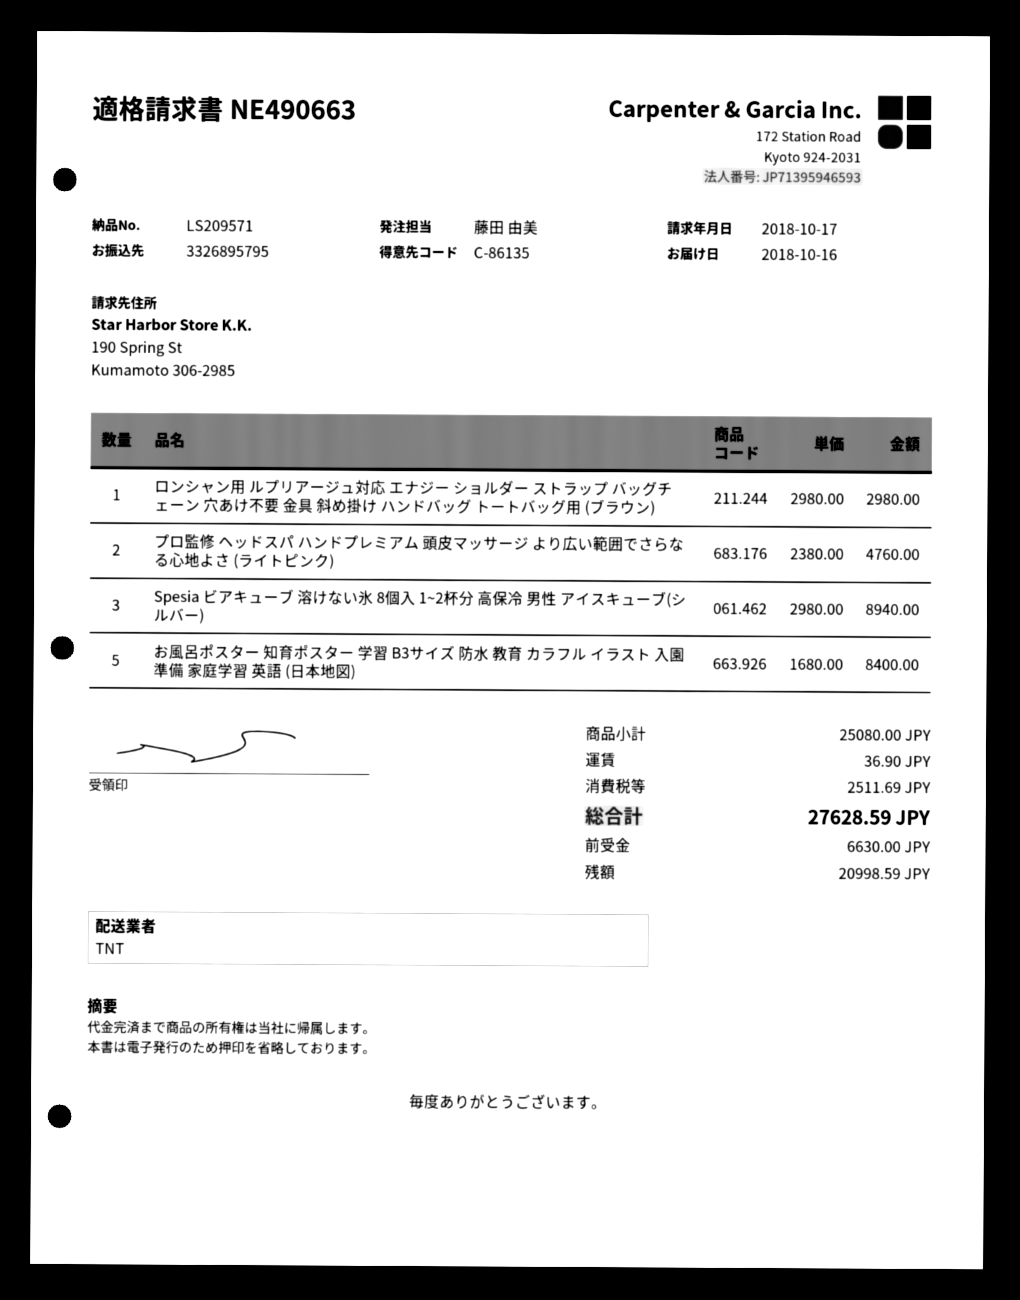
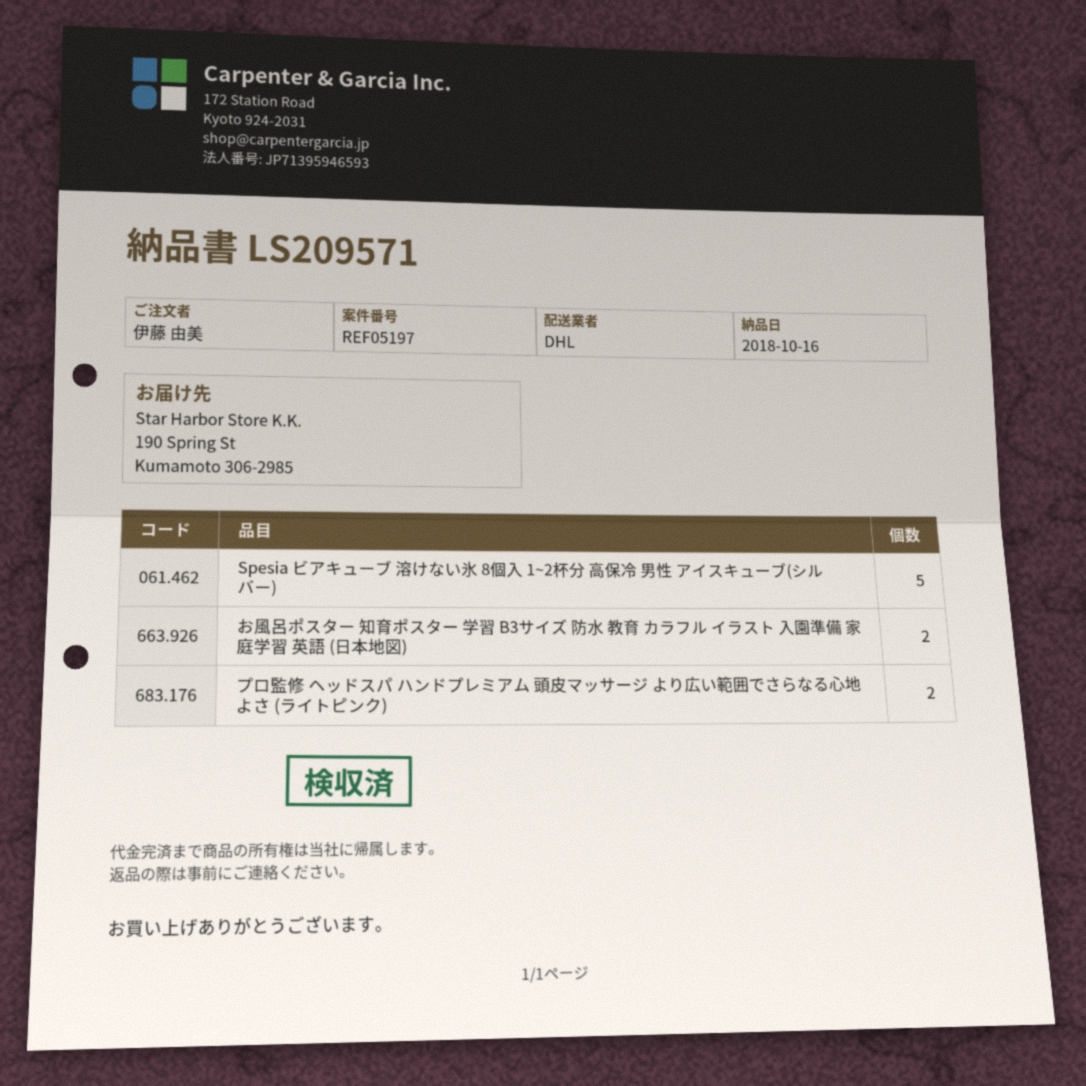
ordered by: 藤田 由美 -> 伊藤 由美
shipping method: TNT -> DHL
ロンシャン用 ルプリアージュ対応 エナジー ショルダー ストラップ バッグチェーン 穴あけ不要 金具 斜め掛け ハンドバッグ トートバッグ用 (ブラウン): 1 -> none
Spesia ビアキューブ 溶けない氷 8個入 1~2杯分 高保冷 男性 アイスキューブ(シルバー): 3 -> 5
お風呂ポスター 知育ポスター 学習 B3サイズ 防水 教育 カラフル イラスト 入園準備 家庭学習 英語 (日本地図): 5 -> 2

